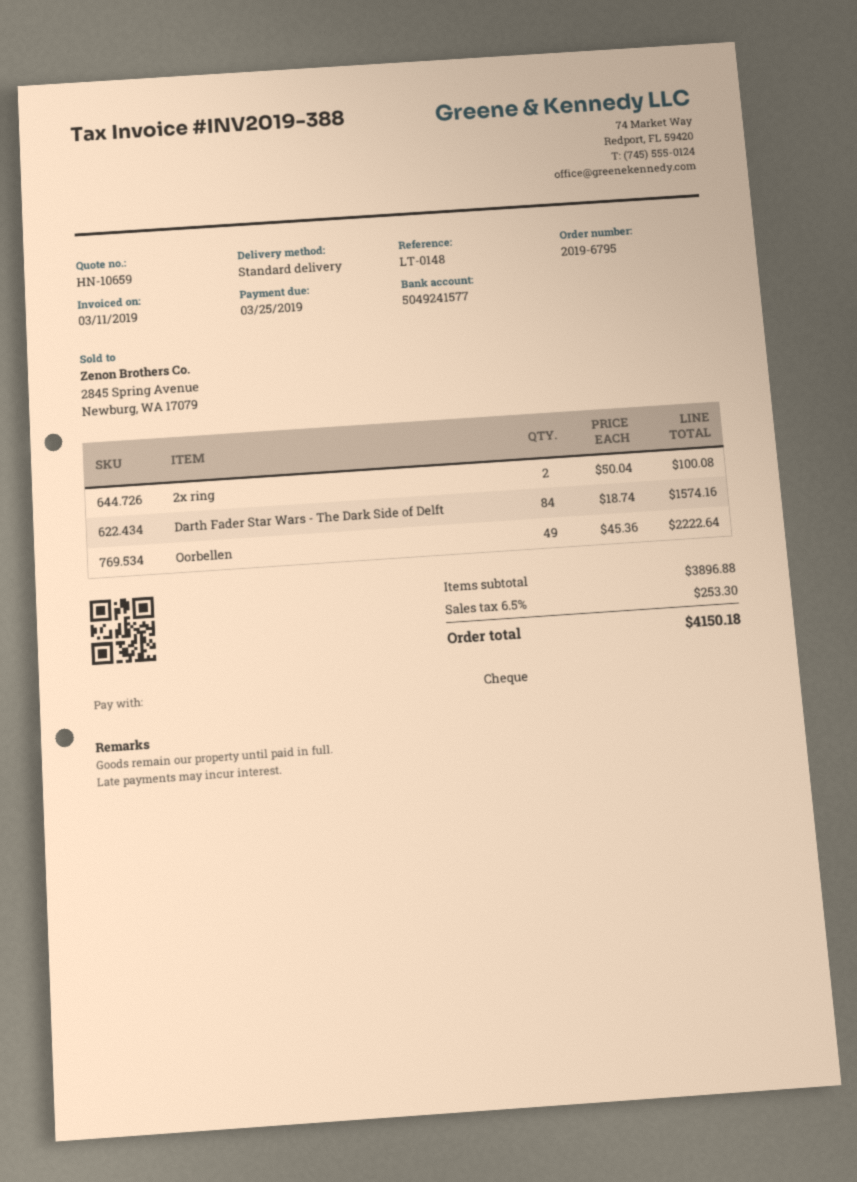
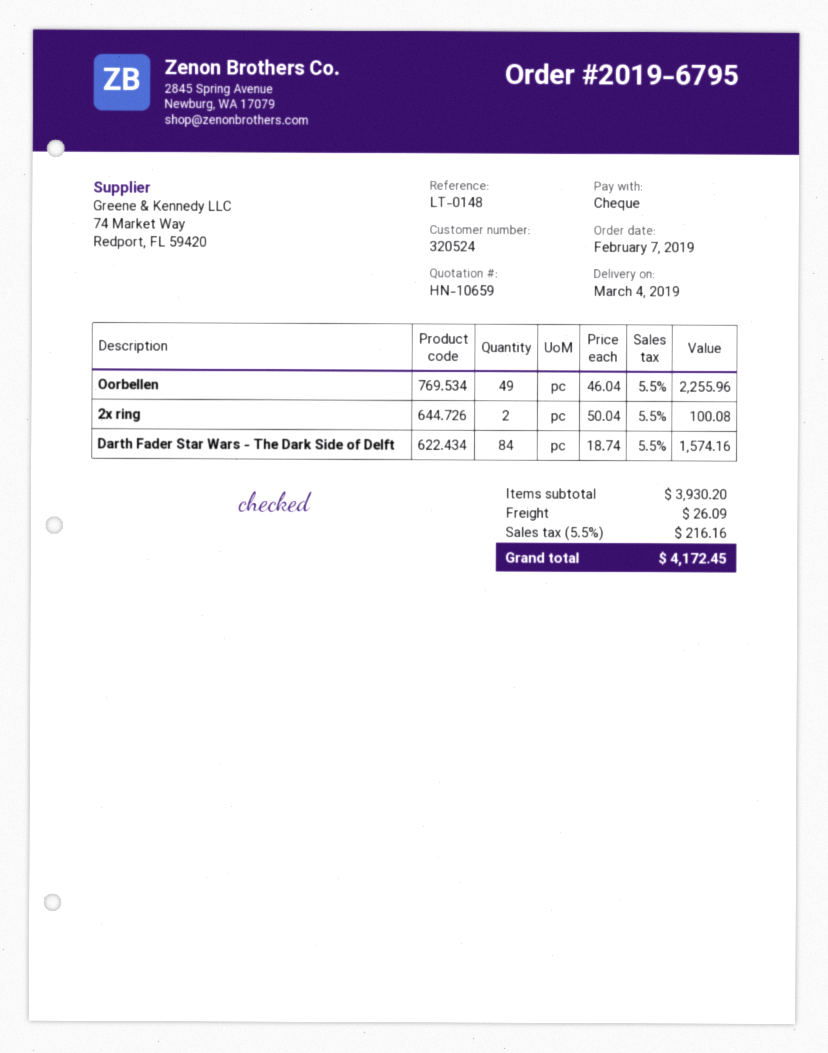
Oorbellen: 49 x 45.36 = 2222.64 -> 49 x 46.04 = 2255.96
subtotal: 3896.88 -> 3930.20
shipping: none -> 26.09
tax: 6.5% = 253.30 -> 5.5% = 216.16
total: 4150.18 -> 4172.45

